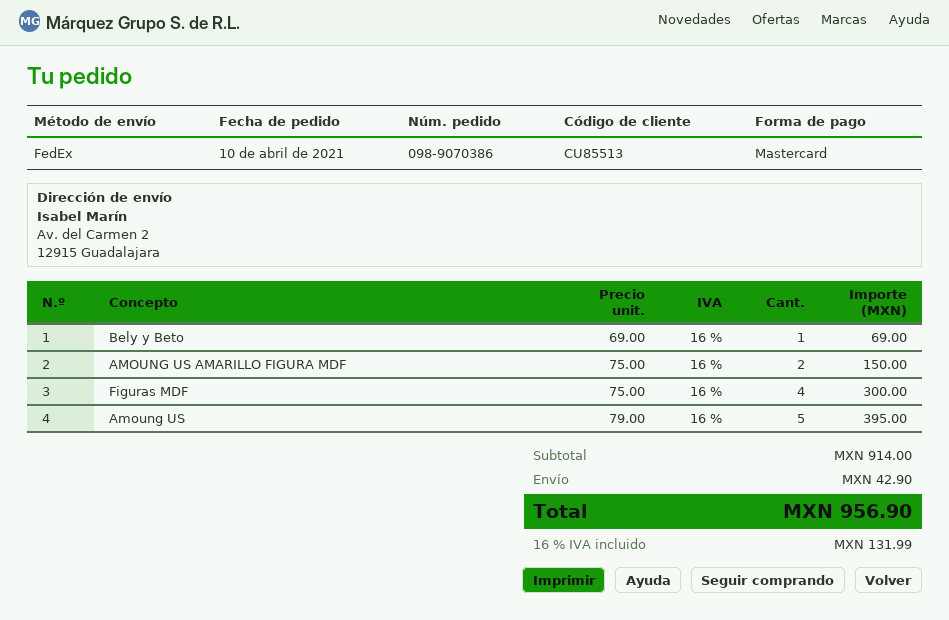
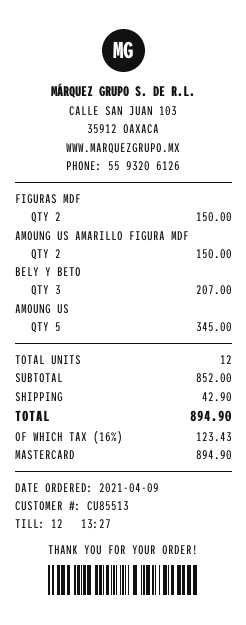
order date: 2021-04-10 -> 2021-04-09
Bely y Beto: 1 for 69.00 -> 3 for 207.00
Figuras MDF: 4 for 300.00 -> 2 for 150.00
Amoung US: 5 for 395.00 -> 5 for 345.00
subtotal: 914.00 -> 852.00
tax: 16% = 131.99 -> 16% = 123.43
total: 956.90 -> 894.90

